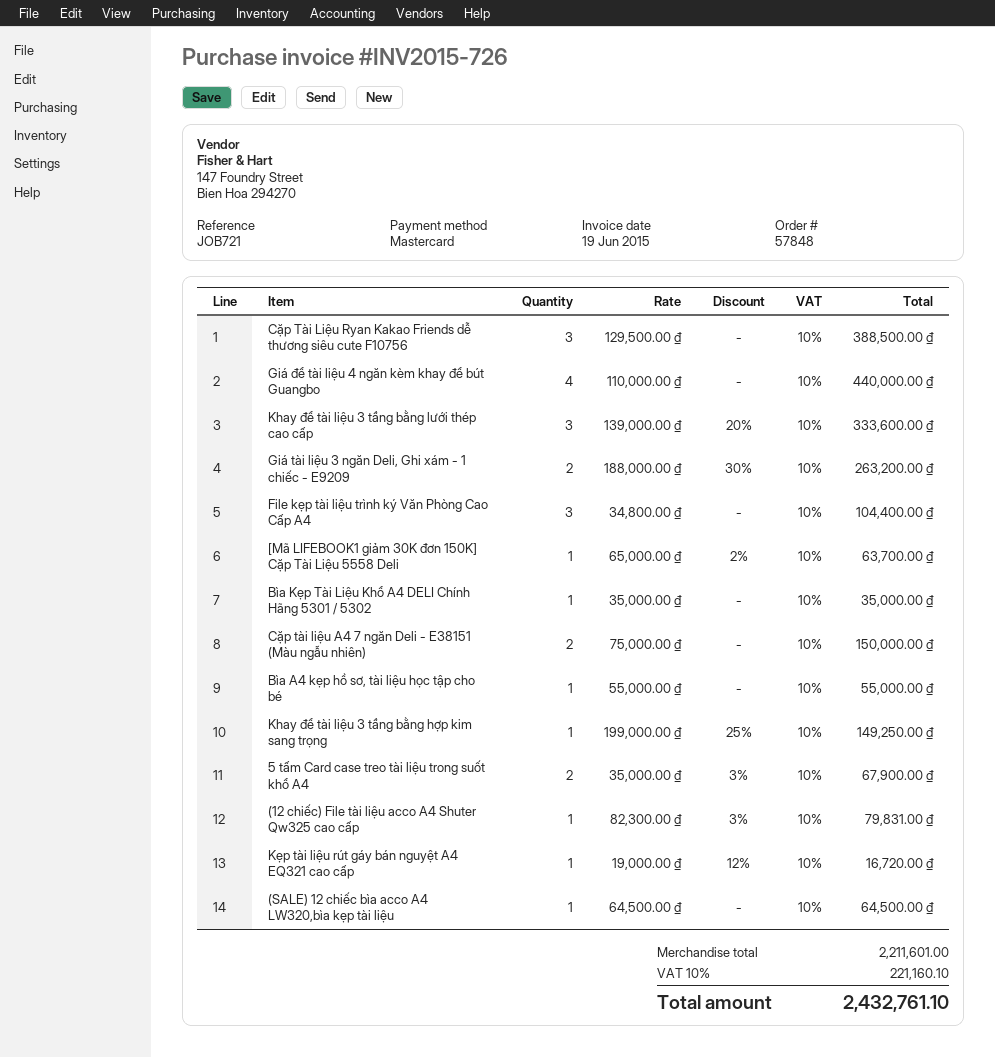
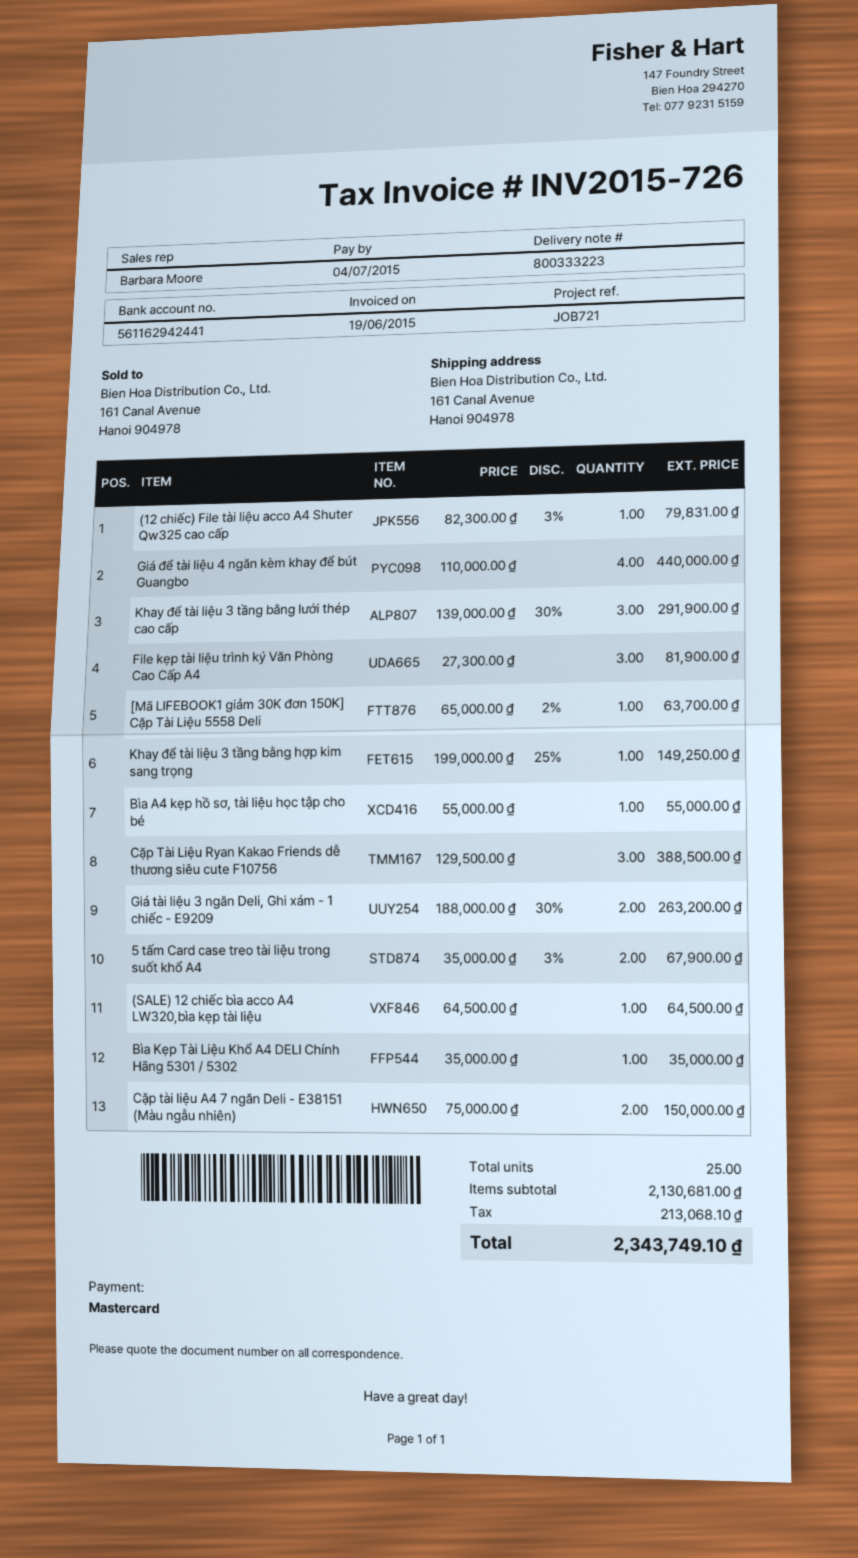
Khay để tài liệu 3 tầng bằng lưới thép cao cấp: 3 x 139000.00 - 20% = 333600.00 -> 3 x 139000.00 - 30% = 291900.00
File kẹp tài liệu trình ký Văn Phòng Cao Cấp A4: 3 x 34800.00 = 104400.00 -> 3 x 27300.00 = 81900.00
Kẹp tài liệu rút gáy bán nguyệt A4 EQ321 cao cấp: 1 x 19000.00 - 12% = 16720.00 -> none
subtotal: 2211601.00 -> 2130681.00
tax: 221160.10 -> 213068.10
total: 2432761.10 -> 2343749.10

